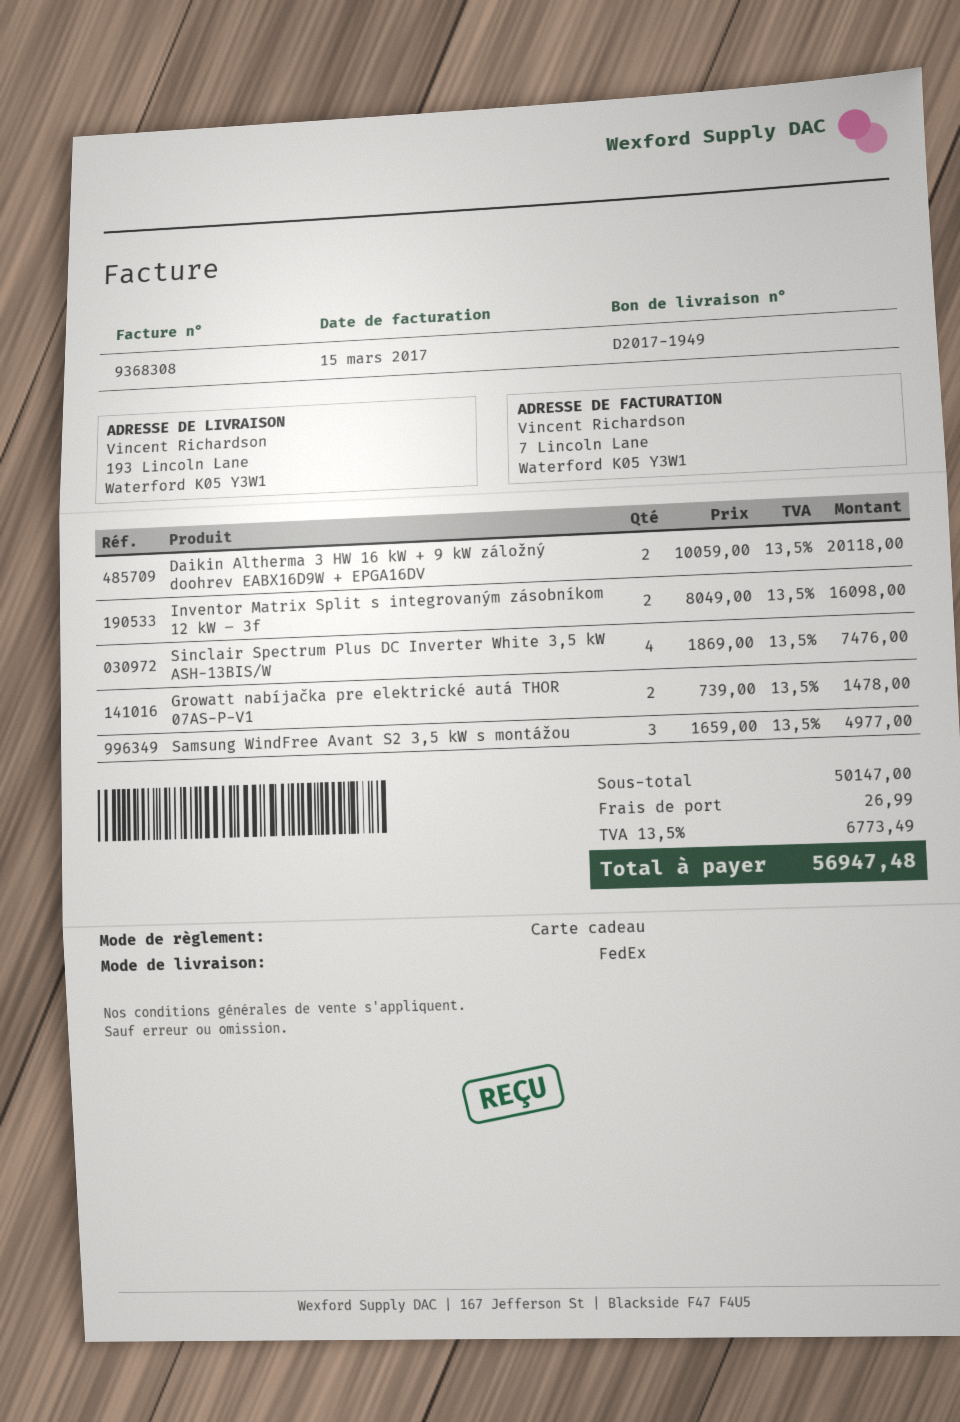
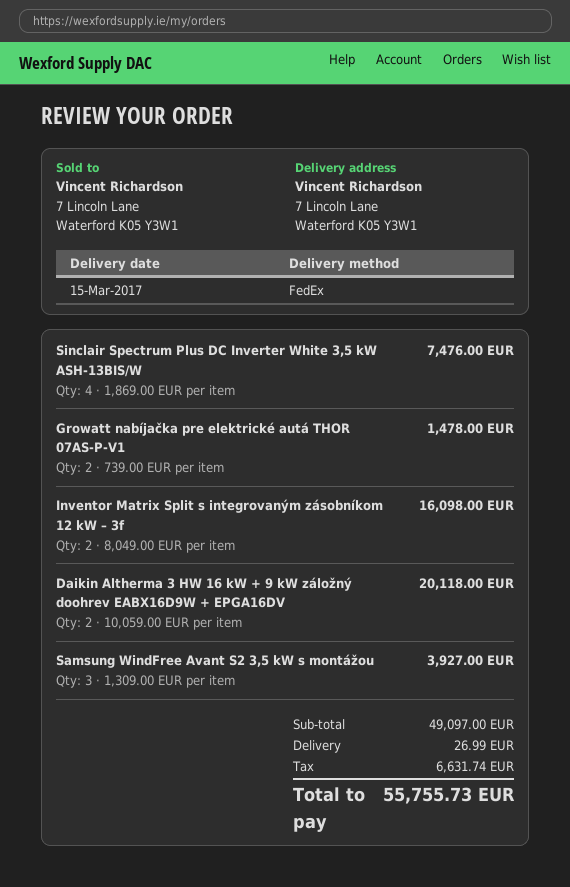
ship to: 193 Lincoln Lane, Waterford K05 Y3W1 -> 7 Lincoln Lane, Waterford K05 Y3W1
Samsung WindFree Avant S2 3,5 kW s montážou: 3 x 1659.00 = 4977.00 -> 3 x 1309.00 = 3927.00
subtotal: 50147.00 -> 49097.00
tax: 6773.49 -> 6631.74
total: 56947.48 -> 55755.73

